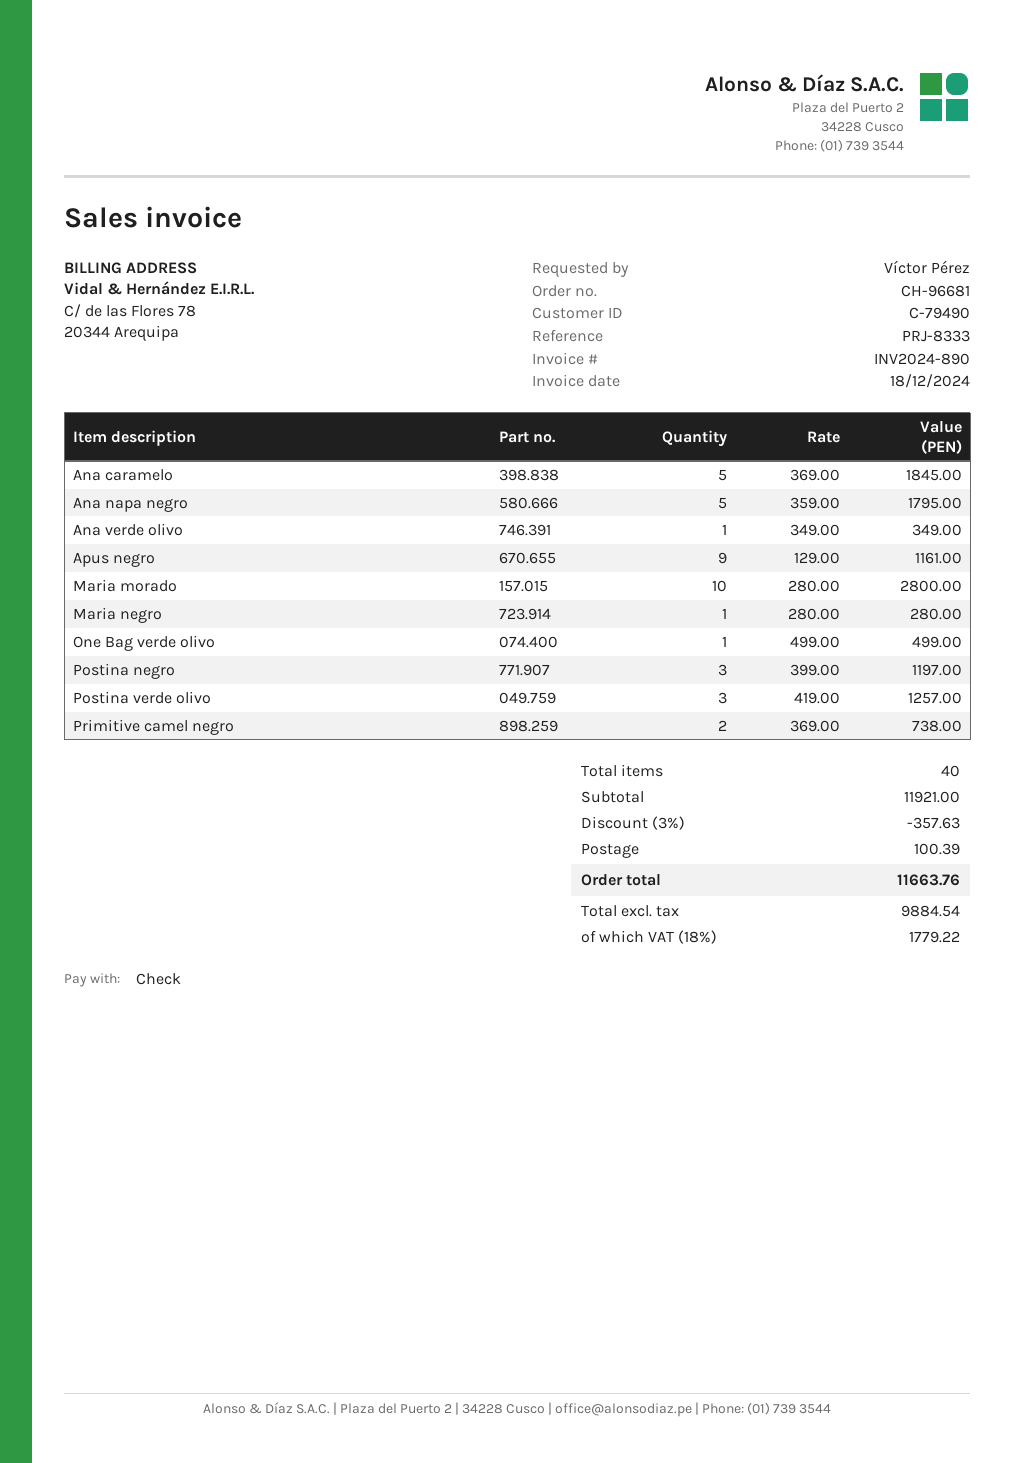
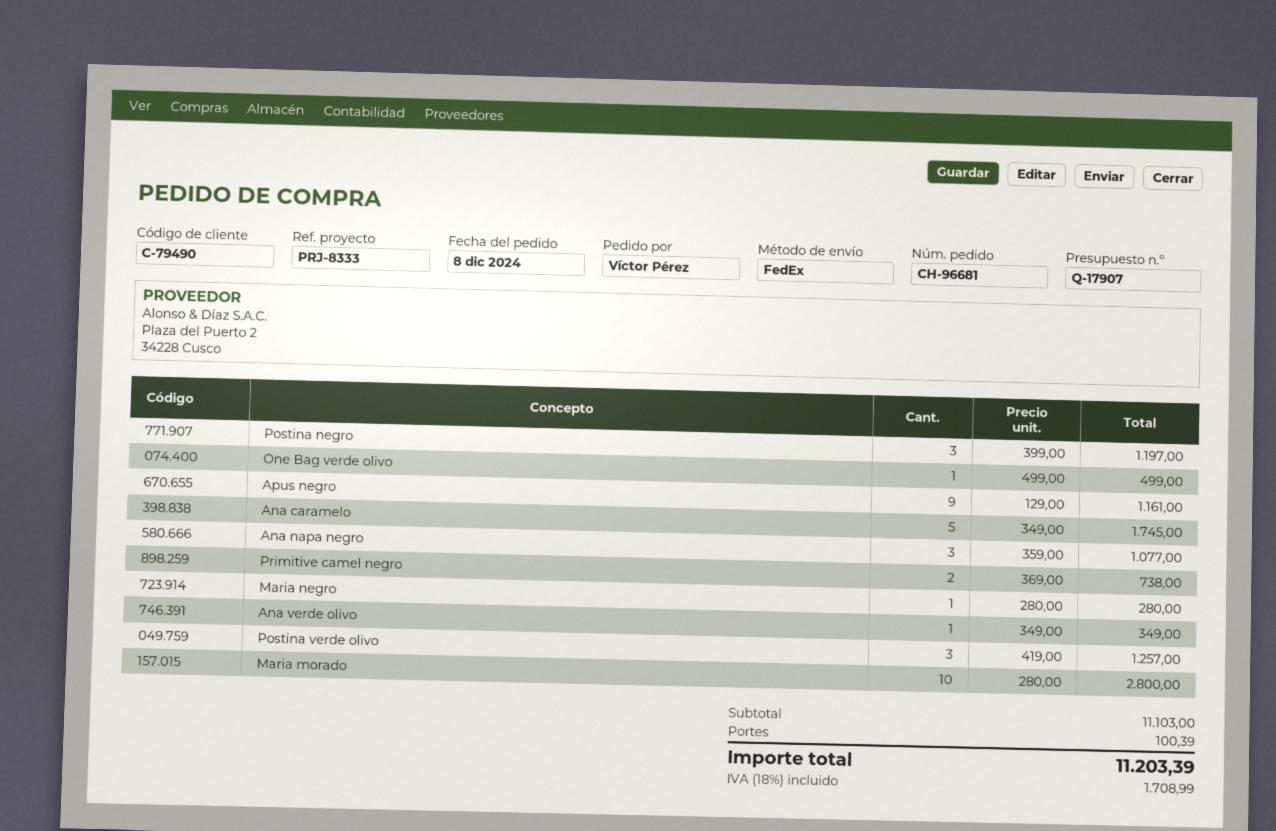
Ana caramelo: 5 x 369.00 = 1845.00 -> 5 x 349.00 = 1745.00
Ana napa negro: 5 x 359.00 = 1795.00 -> 3 x 359.00 = 1077.00
subtotal: 11921.00 -> 11103.00
discount: 3% = 357.63 -> none
tax: 18% = 1779.22 -> 18% = 1708.99
total: 11663.76 -> 11203.39

